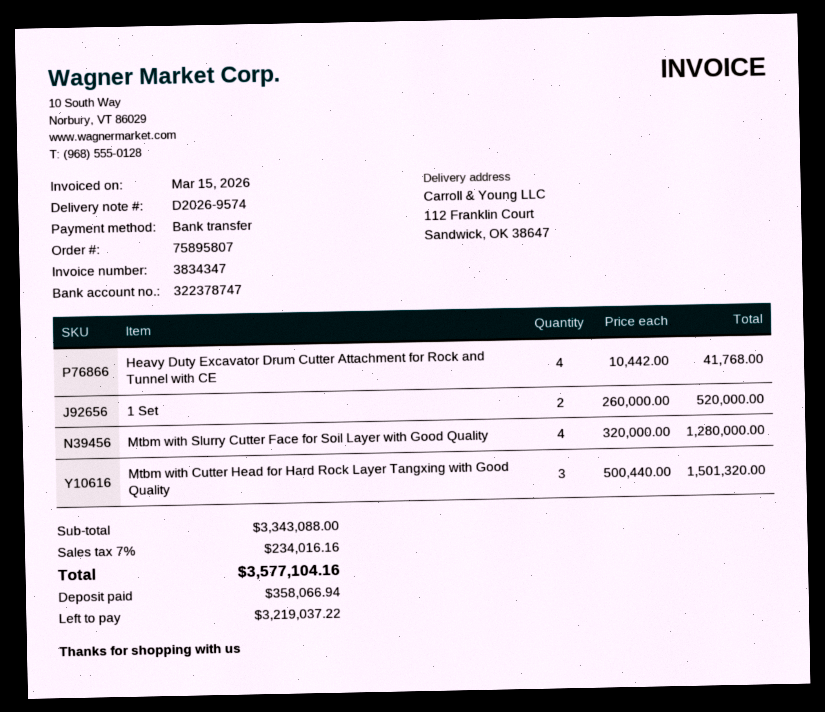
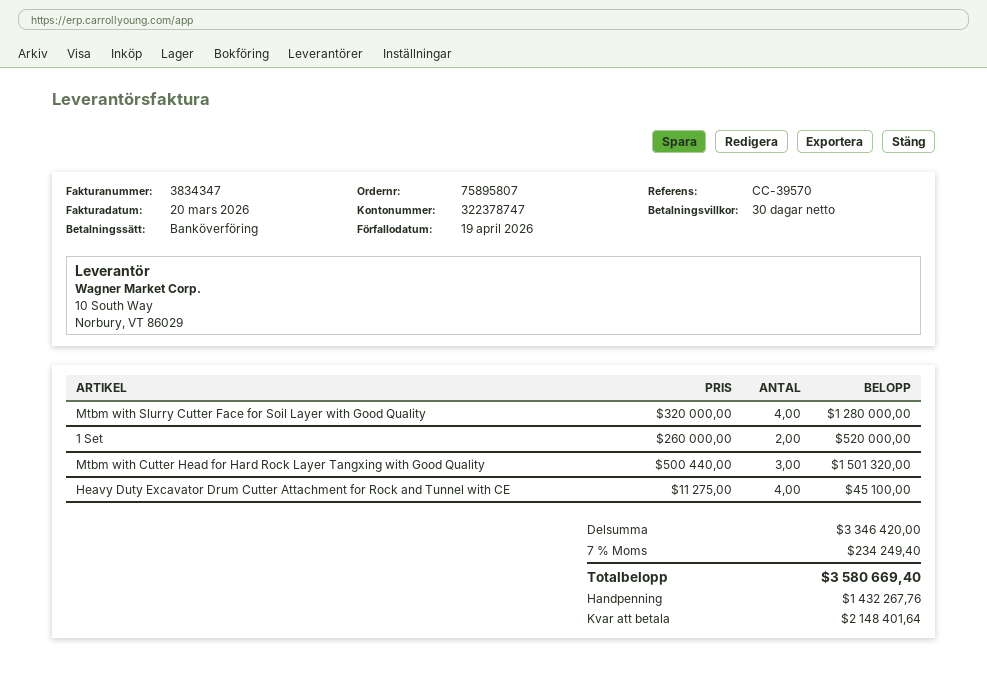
invoice date: 2026-03-15 -> 2026-03-20
Heavy Duty Excavator Drum Cutter Attachment for Rock and Tunnel with CE: 4 x 10442.00 = 41768.00 -> 4 x 11275.00 = 45100.00
subtotal: 3343088.00 -> 3346420.00
tax: 7% = 234016.16 -> 7% = 234249.40
total: 3577104.16 -> 3580669.40
deposit: 358066.94 -> 1432267.76
balance: 3219037.22 -> 2148401.64

